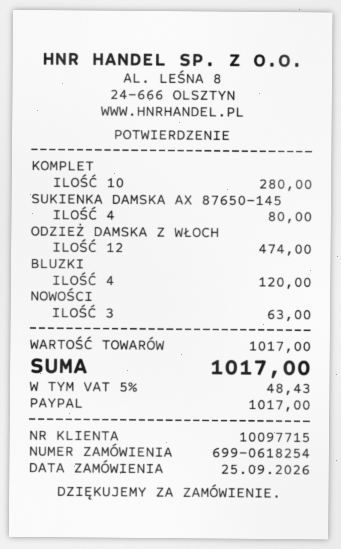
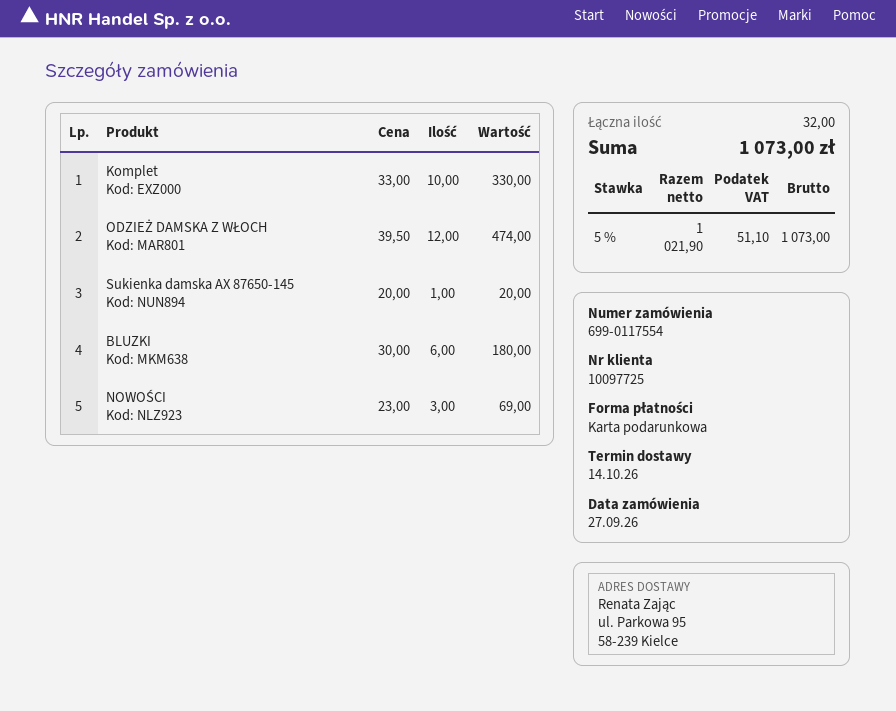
order number: 699-0618254 -> 699-0117554
order date: 2026-09-25 -> 2026-09-27
customer number: 10097715 -> 10097725
payment method: PayPal -> gift card
KOMPLET: 10 for 280.00 -> 10 for 330.00
SUKIENKA DAMSKA AX 87650-145: 4 for 80.00 -> 1 for 20.00
BLUZKI: 4 for 120.00 -> 6 for 180.00
NOWOŚCI: 3 for 63.00 -> 3 for 69.00
tax: 5% = 48.43 -> 5% = 51.10
total: 1017.00 -> 1073.00

